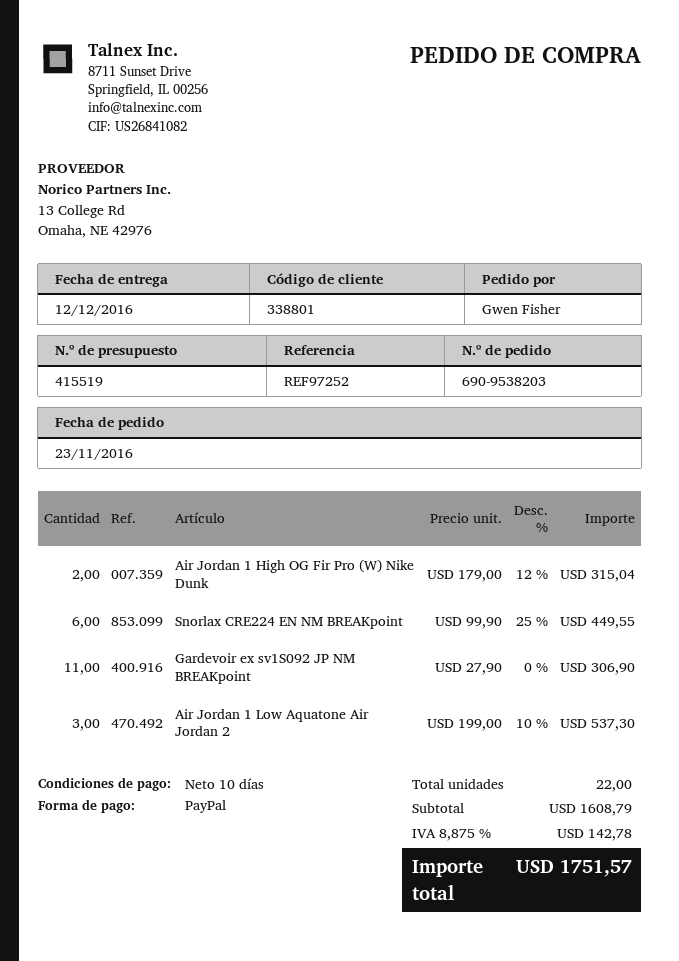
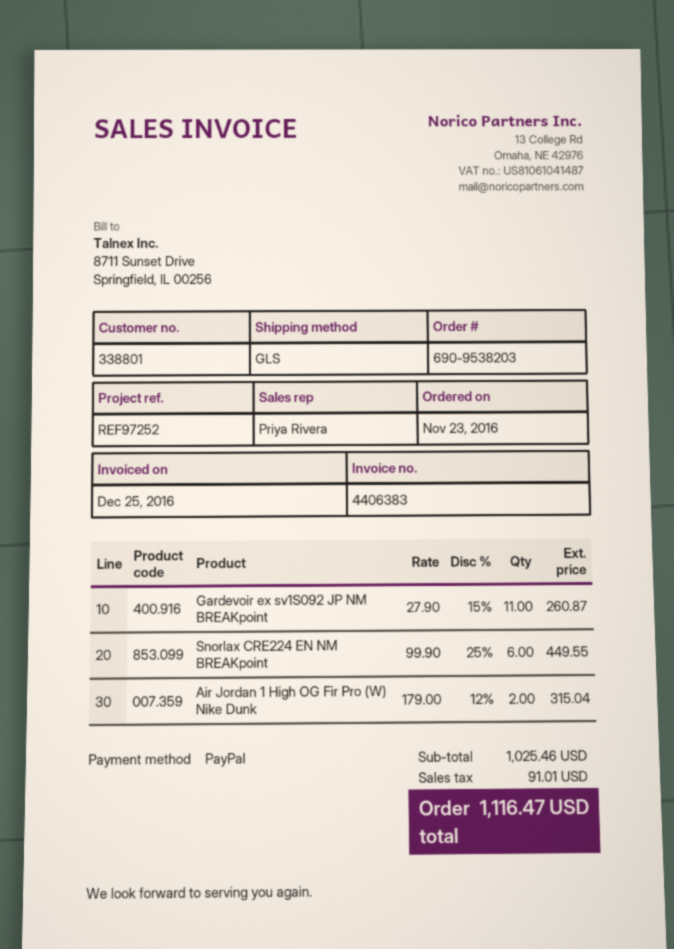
Gardevoir ex sv1S092 JP NM BREAKpoint: 11 x 27.90 = 306.90 -> 11 x 27.90 - 15% = 260.87
Air Jordan 1 Low Aquatone Air Jordan 2: 3 x 199.00 - 10% = 537.30 -> none
subtotal: 1608.79 -> 1025.46
tax: 142.78 -> 91.01
total: 1751.57 -> 1116.47

